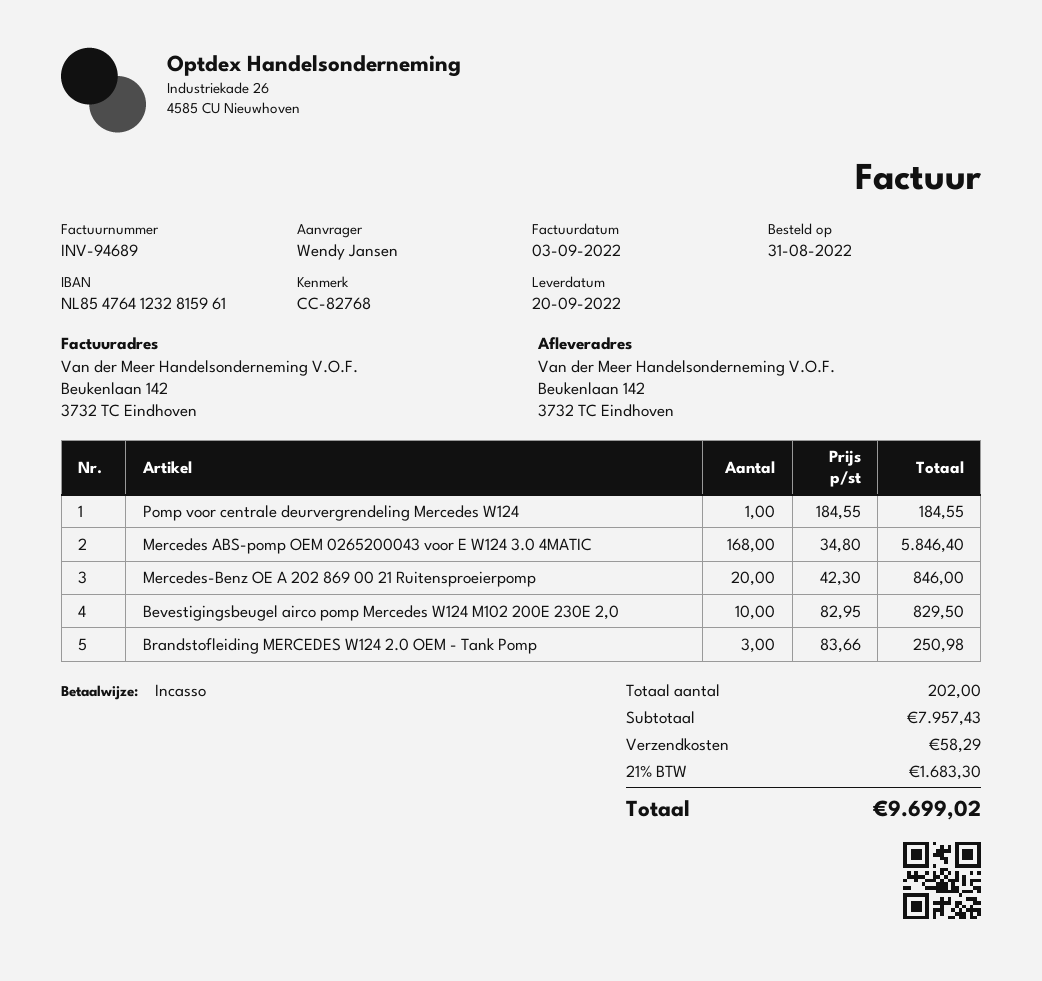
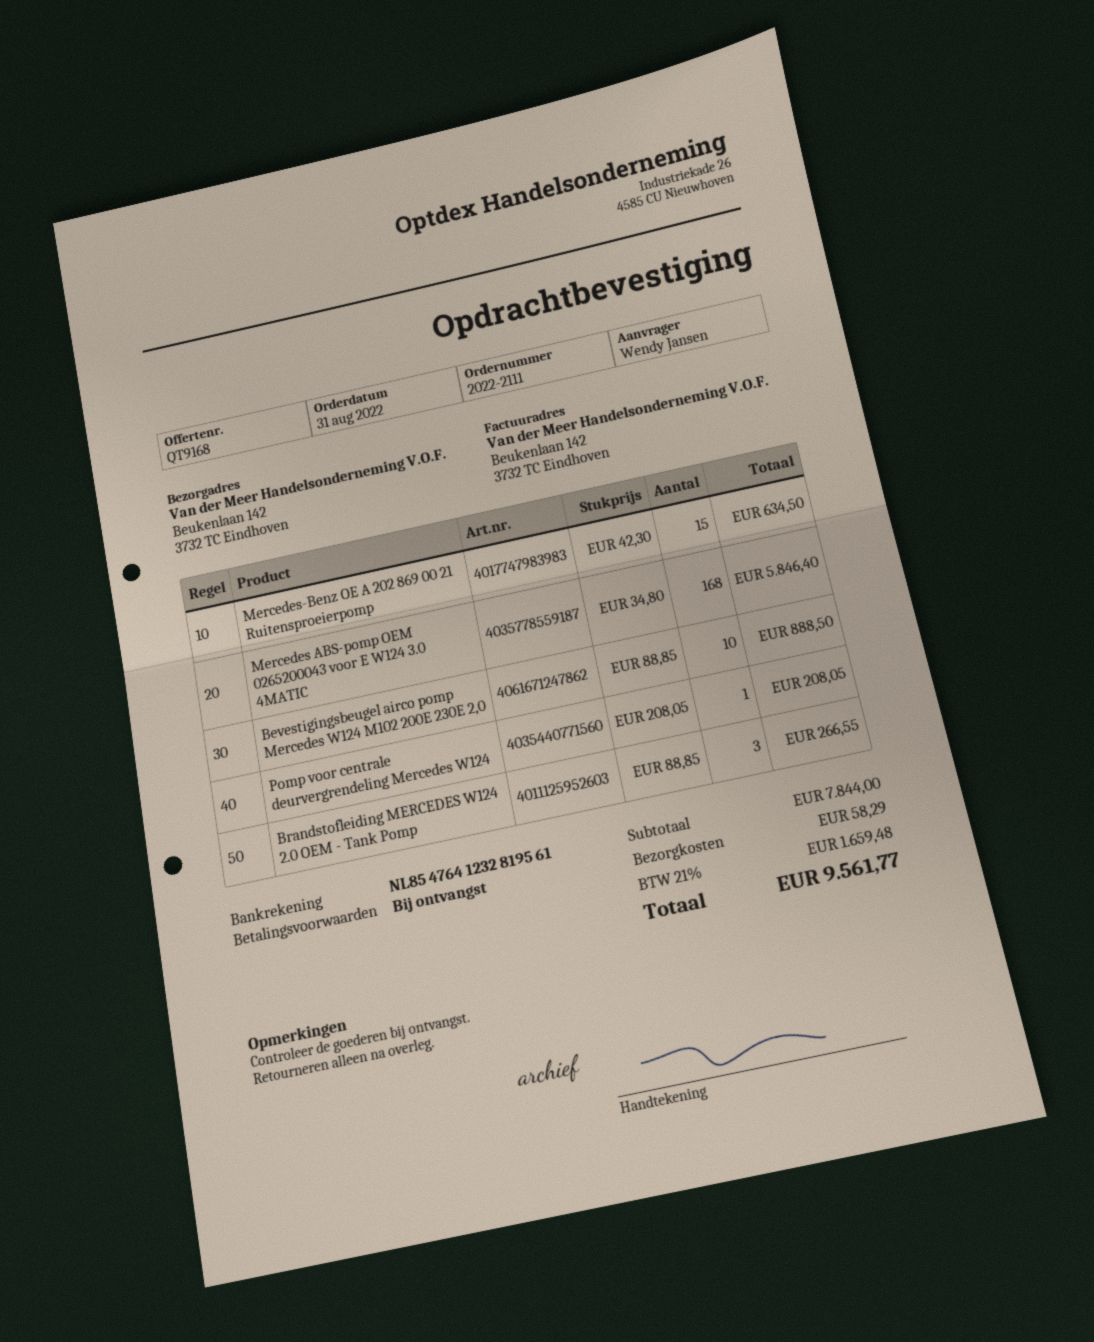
bank account: NL8547641232815961 -> NL8547641232819561
Pomp voor centrale deurvergrendeling Mercedes W124: 1 x 184.55 = 184.55 -> 1 x 208.05 = 208.05
Mercedes-Benz OE A 202 869 00 21 Ruitensproeierpomp: 20 x 42.30 = 846.00 -> 15 x 42.30 = 634.50
Bevestigingsbeugel airco pomp Mercedes W124 M102 200E 230E 2,0: 10 x 82.95 = 829.50 -> 10 x 88.85 = 888.50
Brandstofleiding MERCEDES W124 2.0 OEM - Tank Pomp: 3 x 83.66 = 250.98 -> 3 x 88.85 = 266.55
subtotal: 7957.43 -> 7844.00
tax: 21% = 1683.30 -> 21% = 1659.48
total: 9699.02 -> 9561.77

